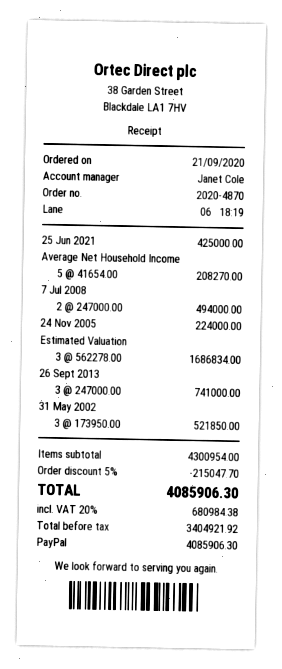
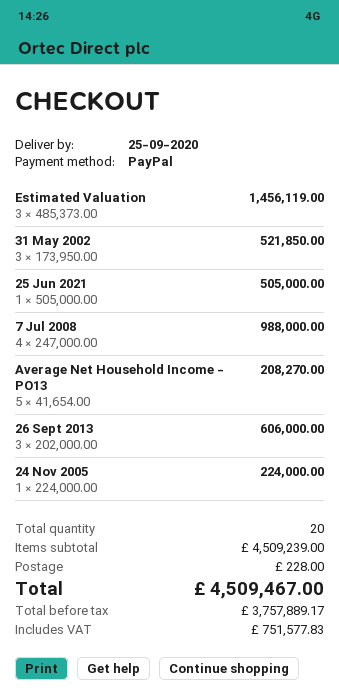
25 Jun 2021: 1 x 425000.00 = 425000.00 -> 1 x 505000.00 = 505000.00
7 Jul 2008: 2 x 247000.00 = 494000.00 -> 4 x 247000.00 = 988000.00
Estimated Valuation: 3 x 562278.00 = 1686834.00 -> 3 x 485373.00 = 1456119.00
26 Sept 2013: 3 x 247000.00 = 741000.00 -> 3 x 202000.00 = 606000.00
subtotal: 4300954.00 -> 4509239.00
discount: 5% = 215047.70 -> none
shipping: none -> 228.00
net: 3404921.92 -> 3757889.17
tax: 680984.38 -> 751577.83
total: 4085906.30 -> 4509467.00

